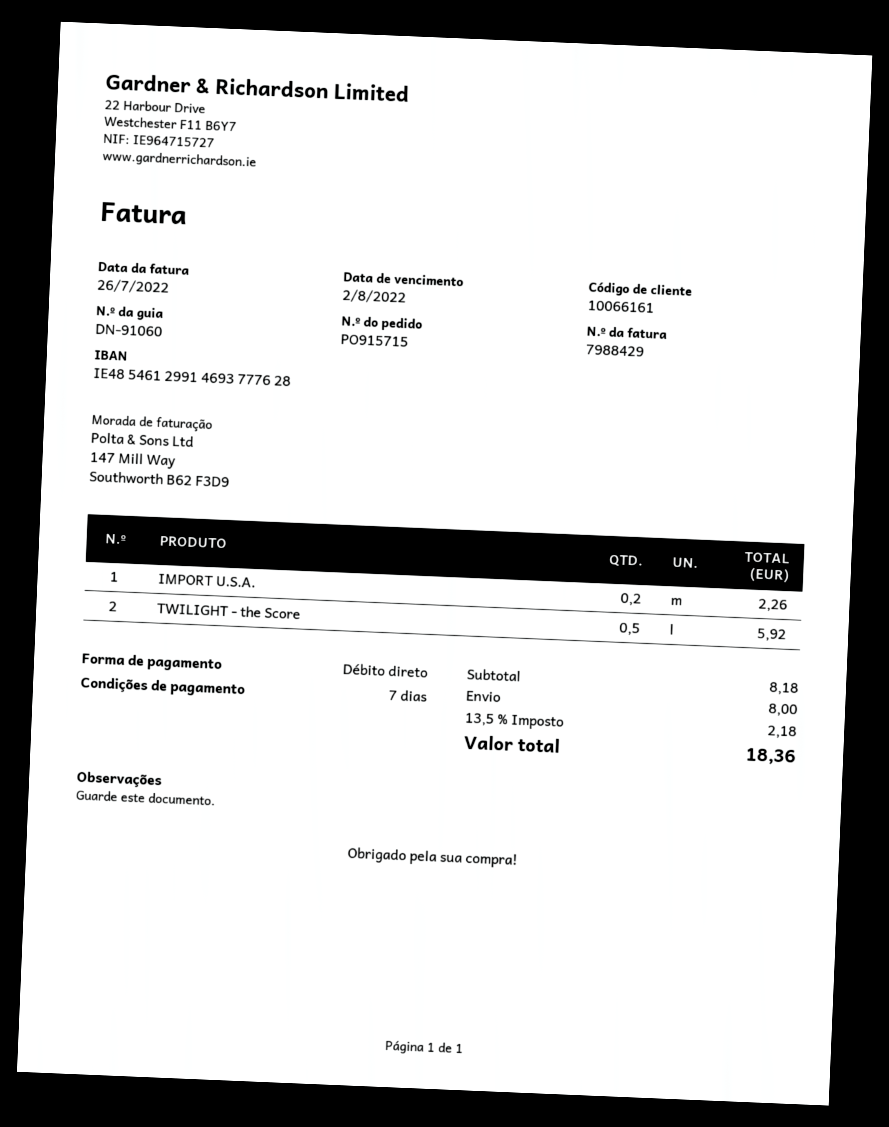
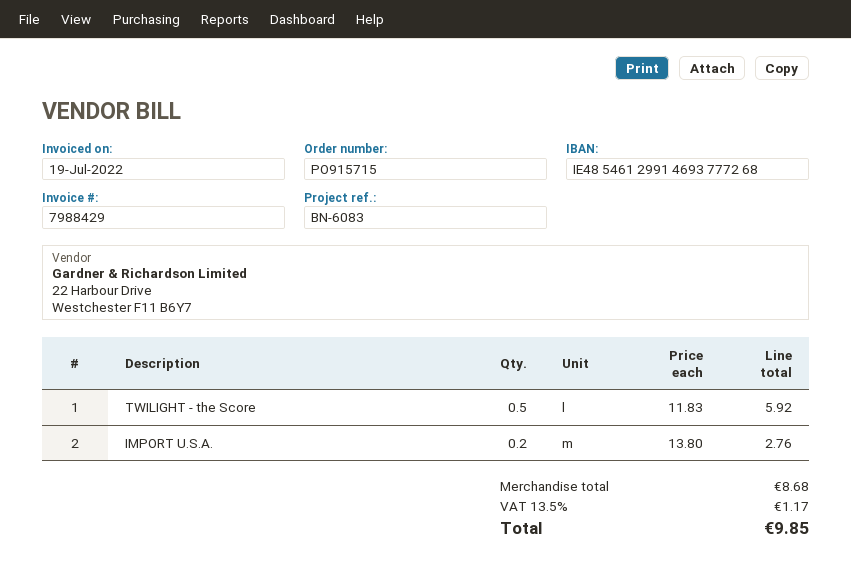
invoice date: 2022-07-26 -> 2022-07-19
bank account: IE48546129914693777628 -> IE48546129914693777268
IMPORT U.S.A.: 0.2 for 2.26 -> 0.2 for 2.76
subtotal: 8.18 -> 8.68
shipping: 8.00 -> none
tax: 13.5% = 2.18 -> 13.5% = 1.17
total: 18.36 -> 9.85

